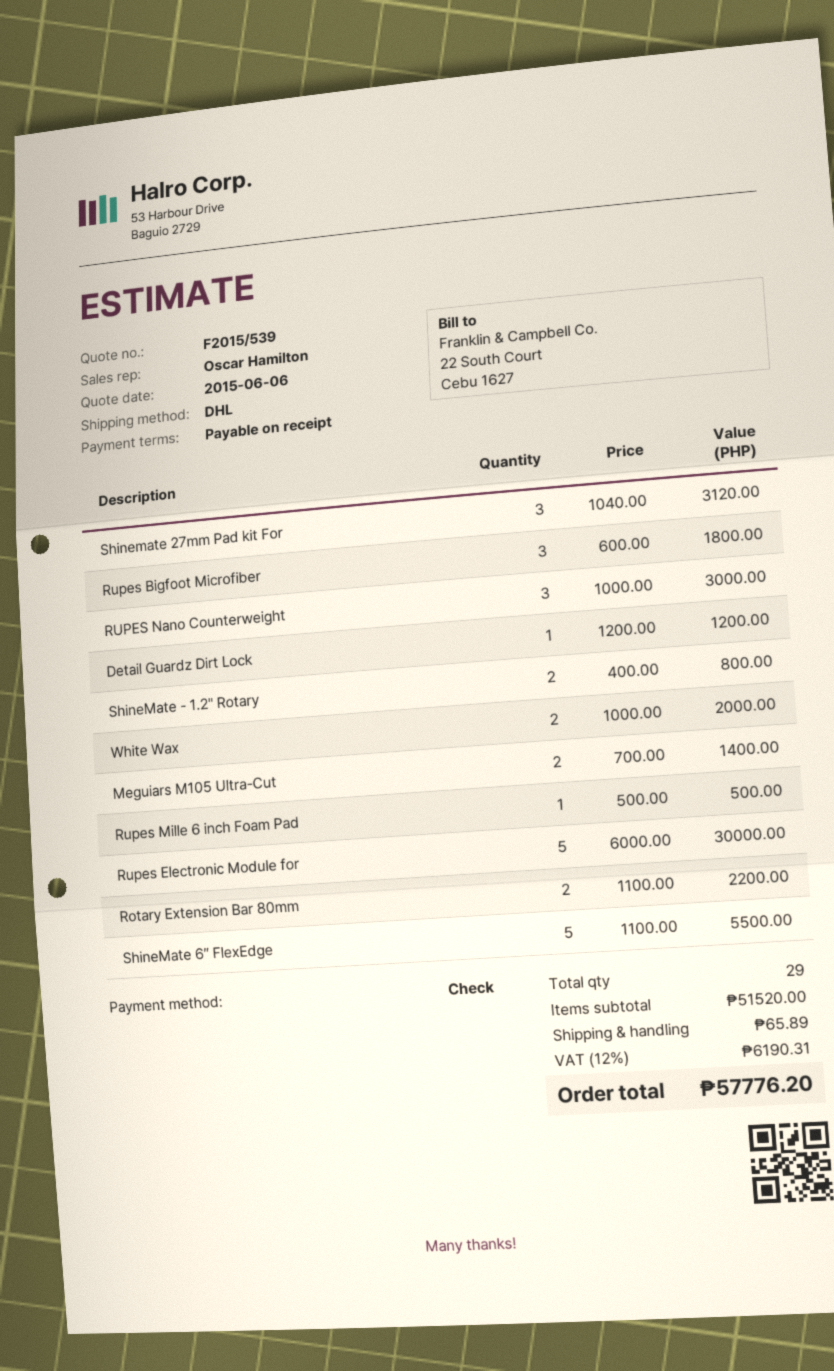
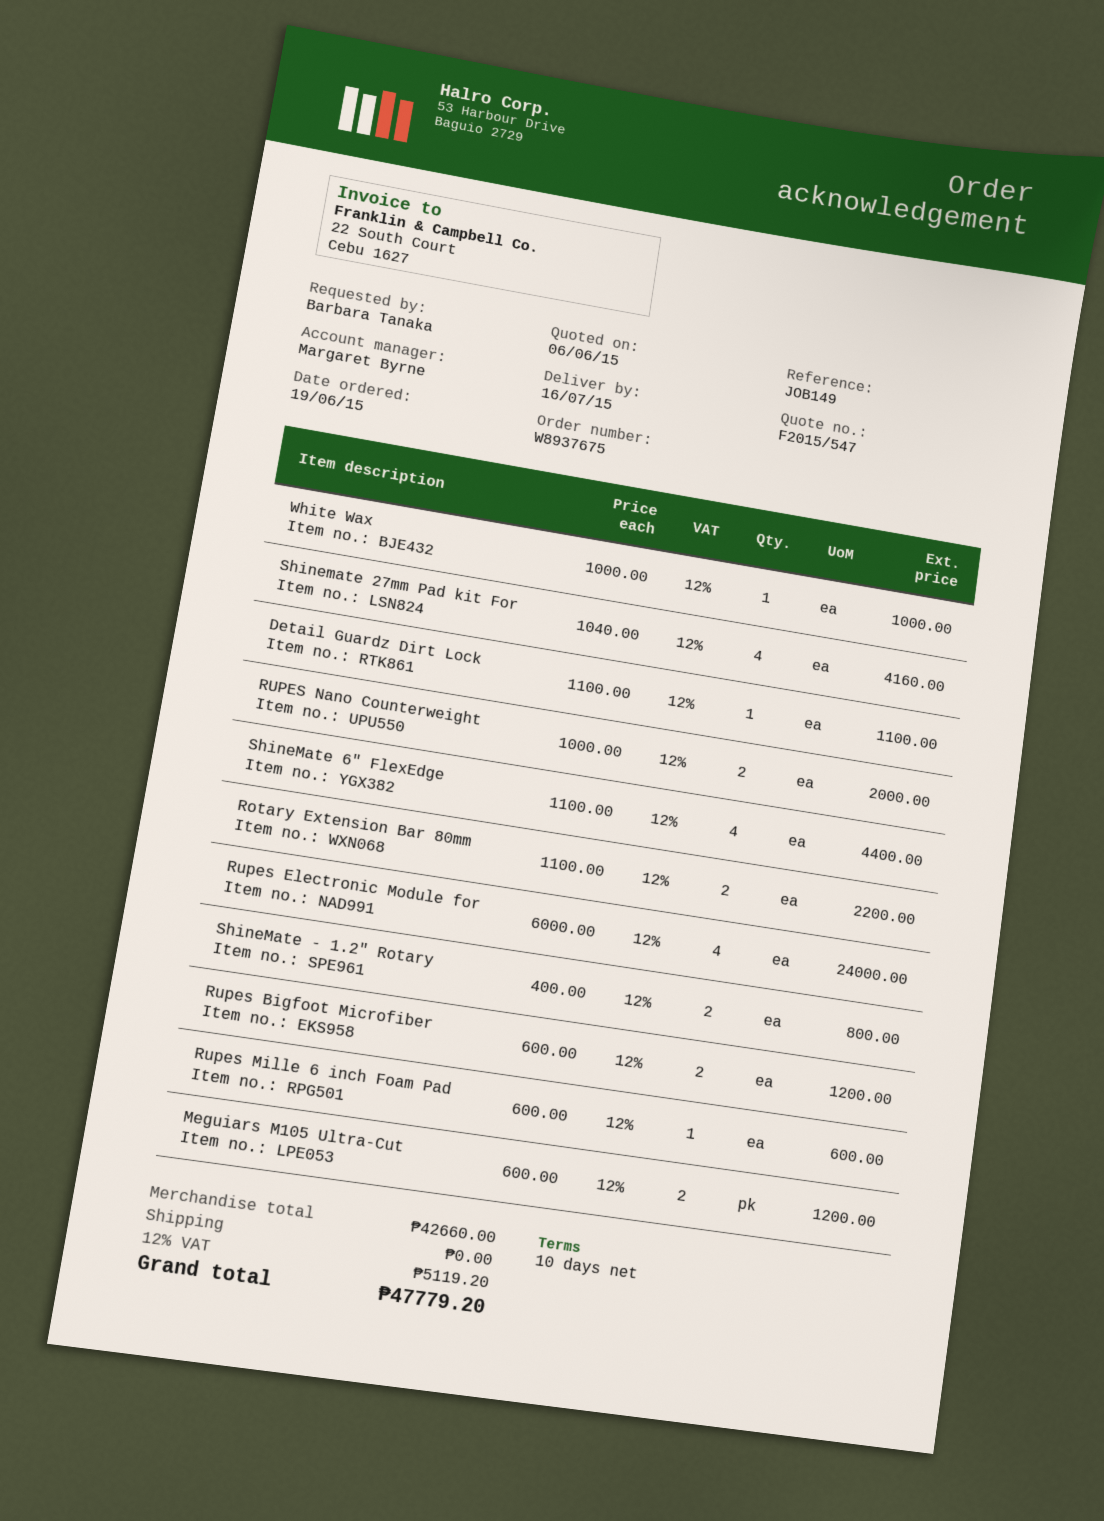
quote number: F2015/539 -> F2015/547
payment terms: on receipt -> 10 days
sales rep: Oscar Hamilton -> Margaret Byrne
Shinemate 27mm Pad kit For: 3 x 1040.00 = 3120.00 -> 4 x 1040.00 = 4160.00
Rupes Bigfoot Microfiber: 3 x 600.00 = 1800.00 -> 2 x 600.00 = 1200.00
RUPES Nano Counterweight: 3 x 1000.00 = 3000.00 -> 2 x 1000.00 = 2000.00
Detail Guardz Dirt Lock: 1 x 1200.00 = 1200.00 -> 1 x 1100.00 = 1100.00
White Wax: 2 x 1000.00 = 2000.00 -> 1 x 1000.00 = 1000.00
Meguiars M105 Ultra-Cut: 2 x 700.00 = 1400.00 -> 2 x 600.00 = 1200.00
Rupes Mille 6 inch Foam Pad: 1 x 500.00 = 500.00 -> 1 x 600.00 = 600.00
Rupes Electronic Module for: 5 x 6000.00 = 30000.00 -> 4 x 6000.00 = 24000.00
ShineMate 6″ FlexEdge: 5 x 1100.00 = 5500.00 -> 4 x 1100.00 = 4400.00
subtotal: 51520.00 -> 42660.00
shipping: 65.89 -> 0.00
tax: 12% = 6190.31 -> 12% = 5119.20
total: 57776.20 -> 47779.20

